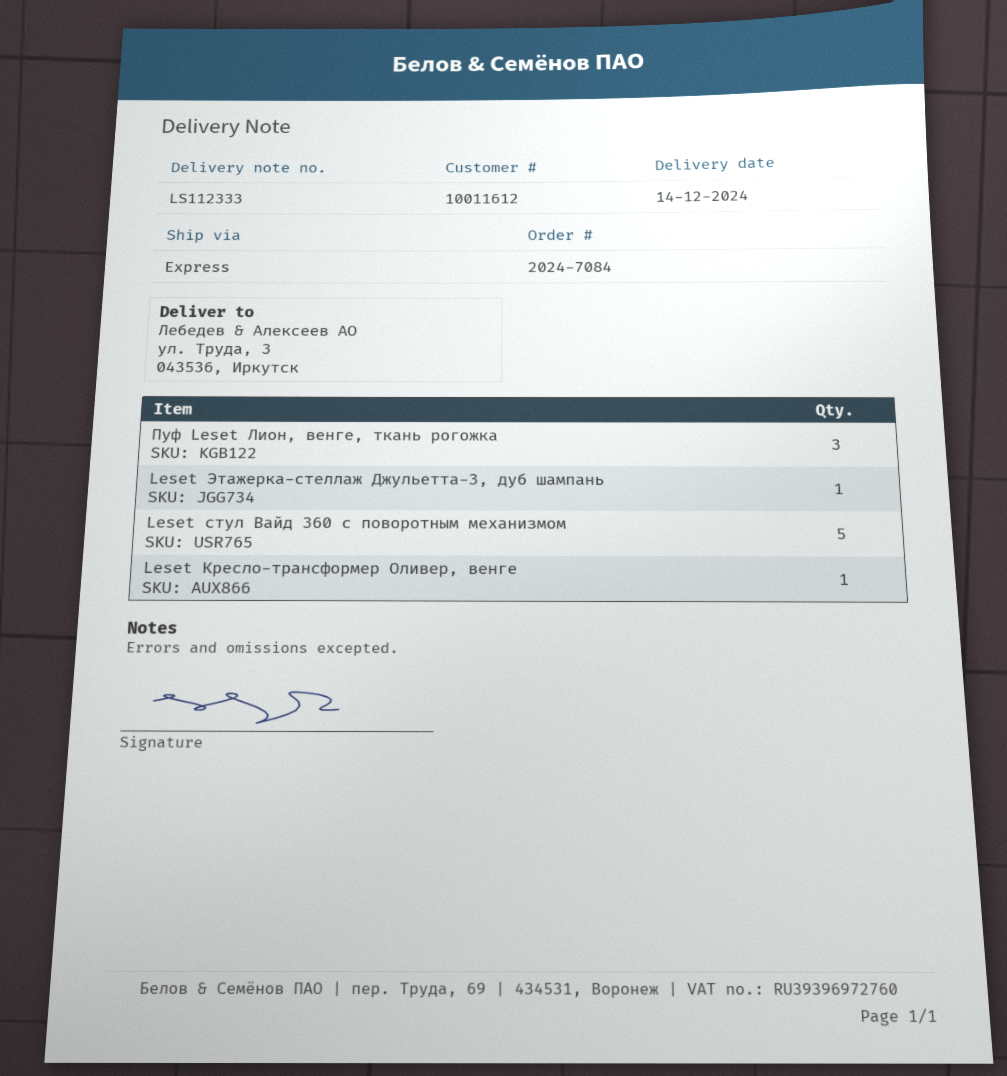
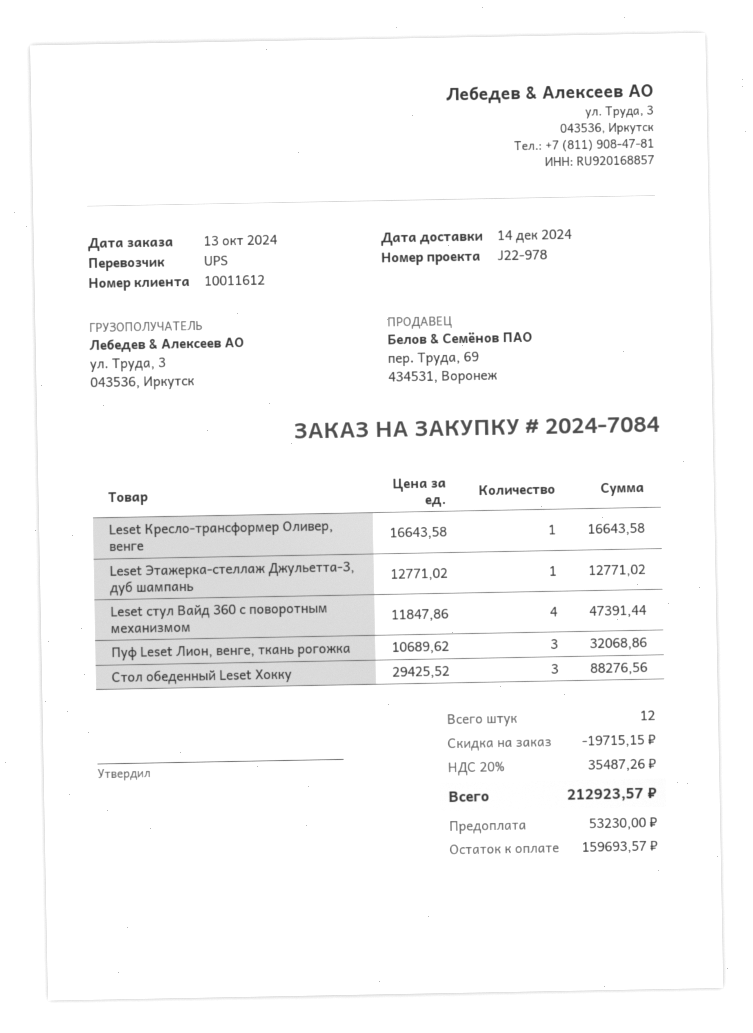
shipping method: express -> UPS
Leset стул Вайд 360 с поворотным механизмом: 5 -> 4
Стол обеденный Leset Хокку: none -> 3

